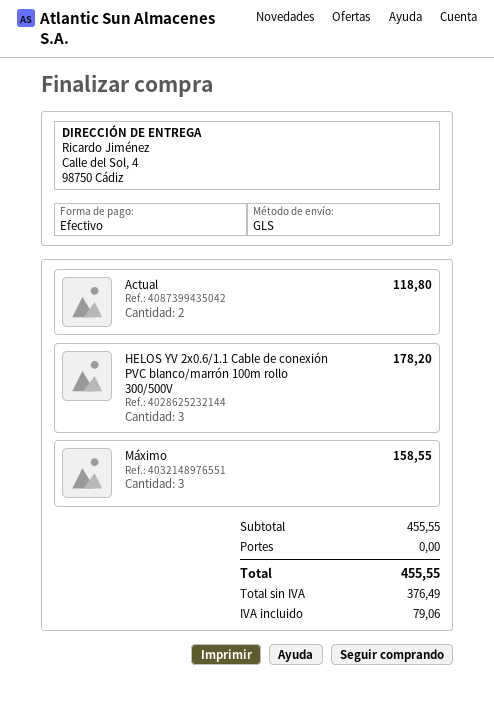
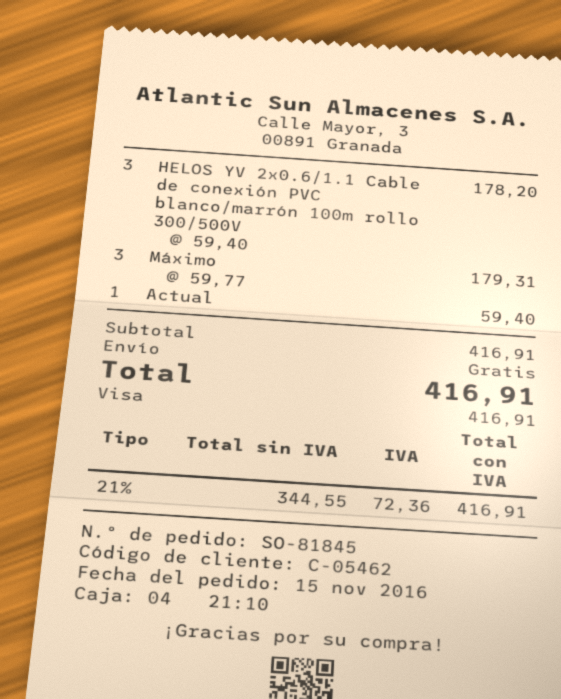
payment method: cash -> Visa
Actual: 2 for 118.80 -> 1 for 59.40
Máximo: 3 for 158.55 -> 3 for 179.31
subtotal: 455.55 -> 416.91
net: 376.49 -> 344.55
tax: 79.06 -> 72.36
total: 455.55 -> 416.91

